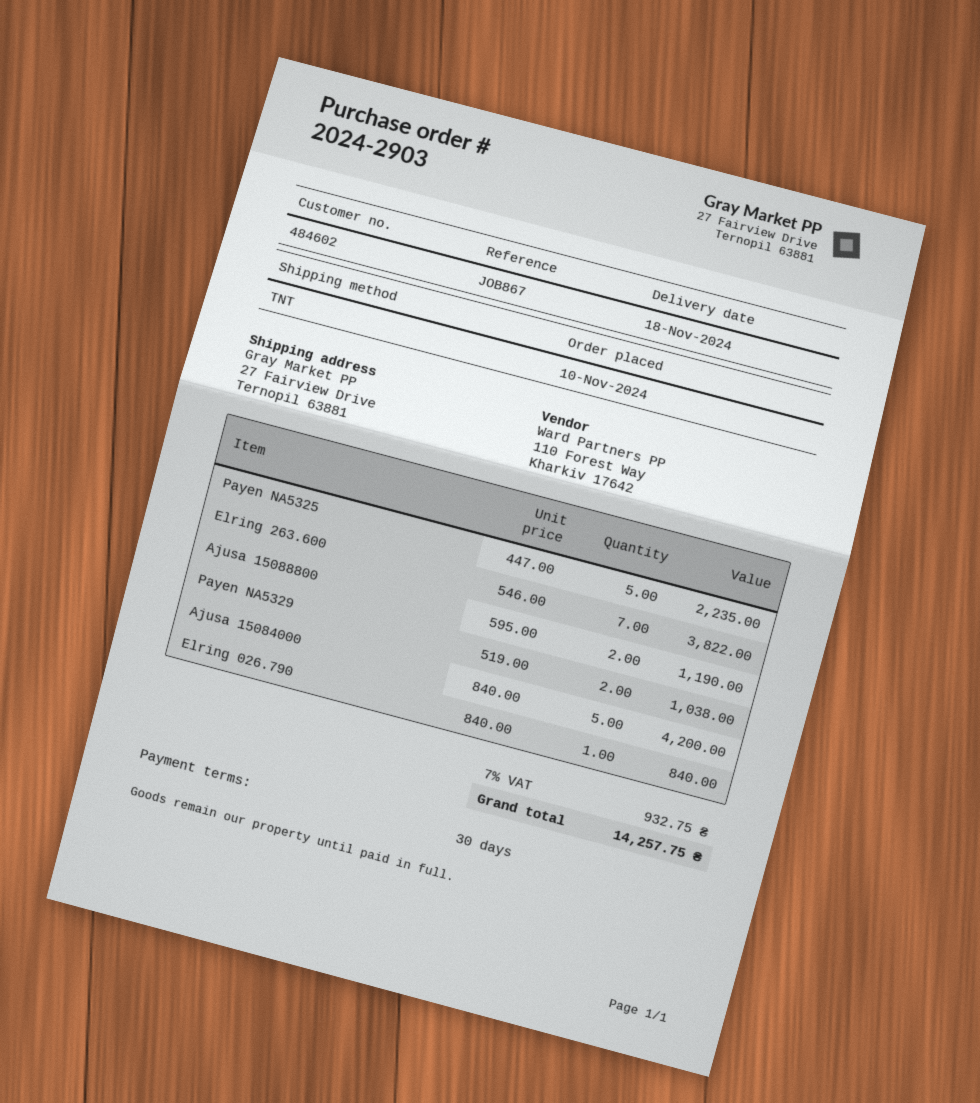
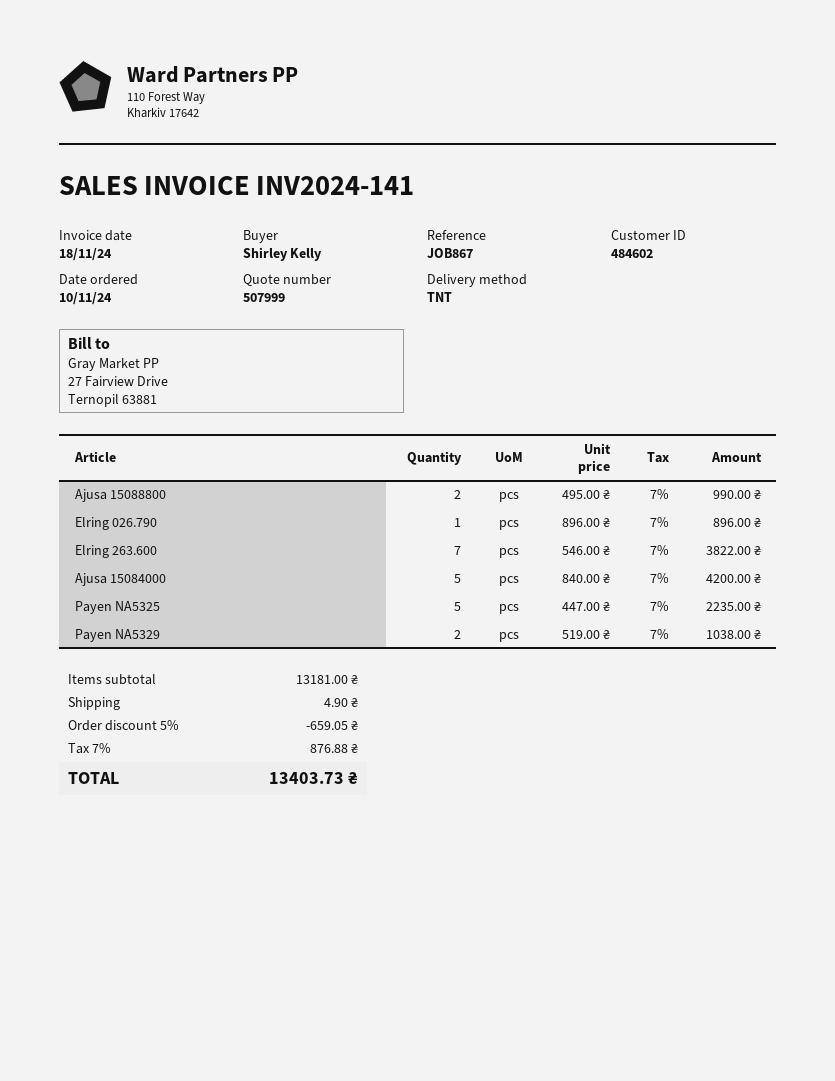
Ajusa 15088800: 2 x 595.00 = 1190.00 -> 2 x 495.00 = 990.00
Elring 026.790: 1 x 840.00 = 840.00 -> 1 x 896.00 = 896.00
discount: none -> 5% = 659.05
shipping: none -> 4.90
tax: 7% = 932.75 -> 7% = 876.88
total: 14257.75 -> 13403.73

